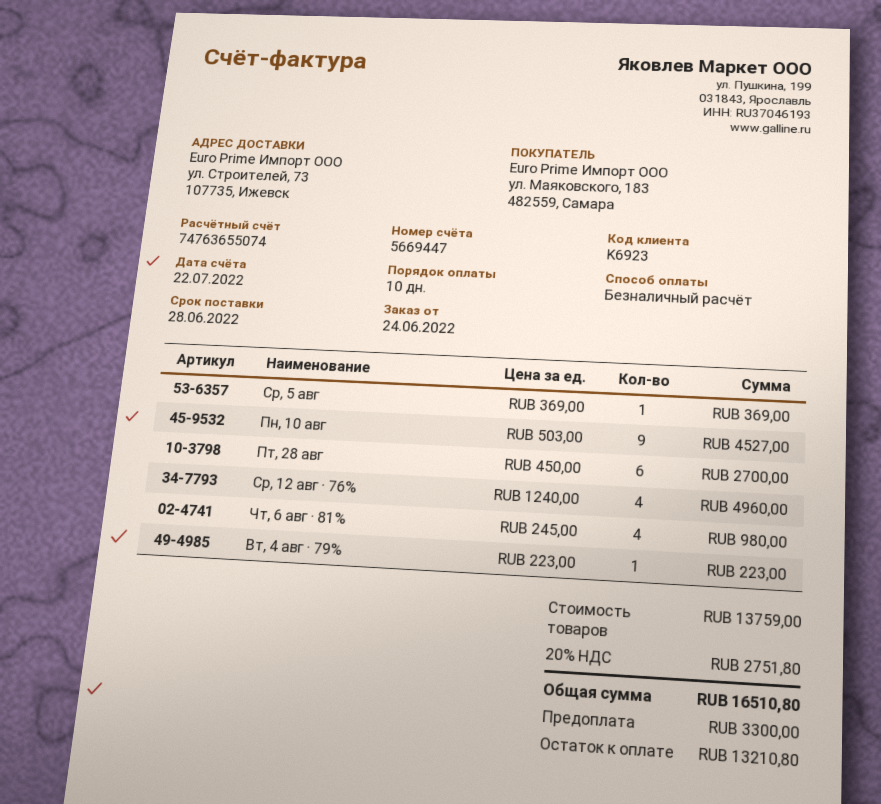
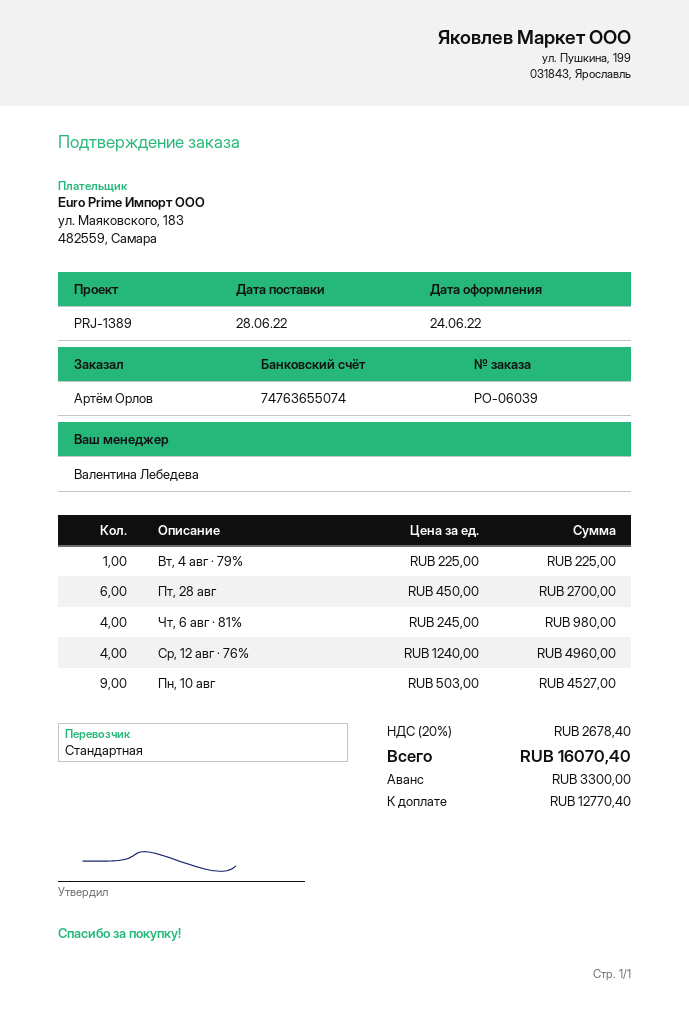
Ср, 5 авг: 1 x 369.00 = 369.00 -> none
Вт, 4 авг · 79%: 1 x 223.00 = 223.00 -> 1 x 225.00 = 225.00
tax: 20% = 2751.80 -> 20% = 2678.40
total: 16510.80 -> 16070.40
balance: 13210.80 -> 12770.40

